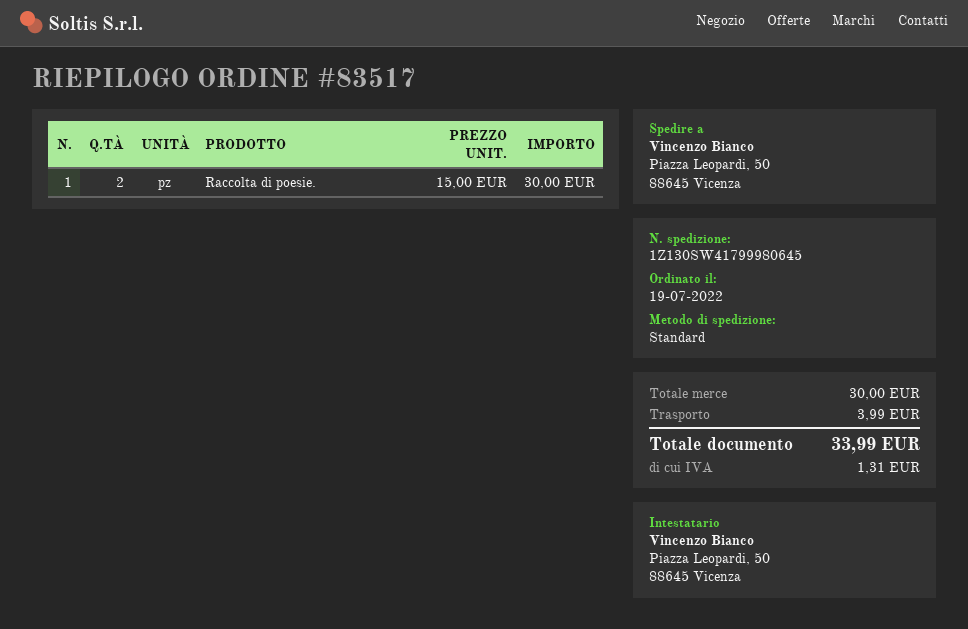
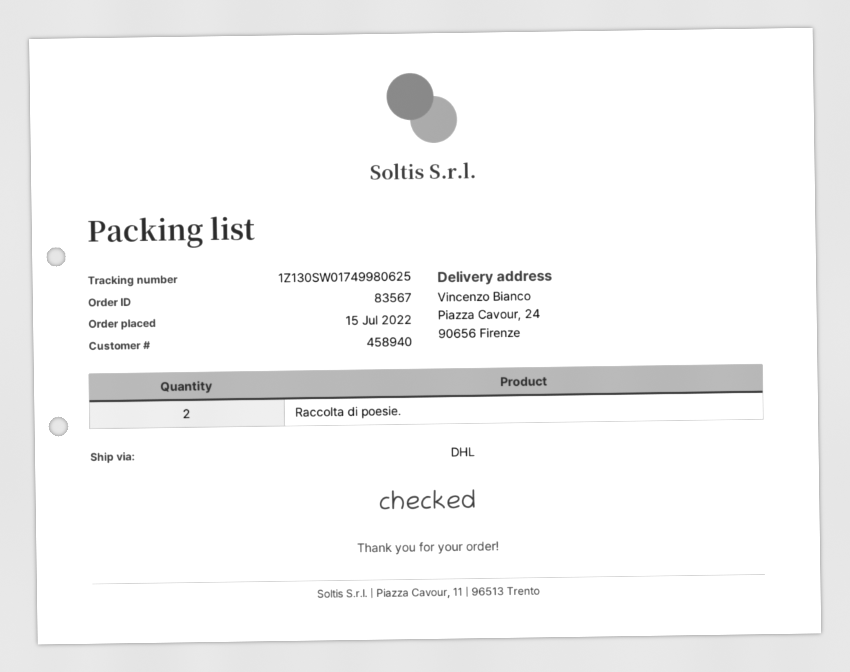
order number: 83517 -> 83567
order date: 2022-07-19 -> 2022-07-15
shipping method: standard -> DHL
tracking number: 1Z130SW41799980645 -> 1Z130SW01749980625
ship to: Piazza Leopardi, 50, 88645 Vicenza -> Piazza Cavour, 24, 90656 Firenze

